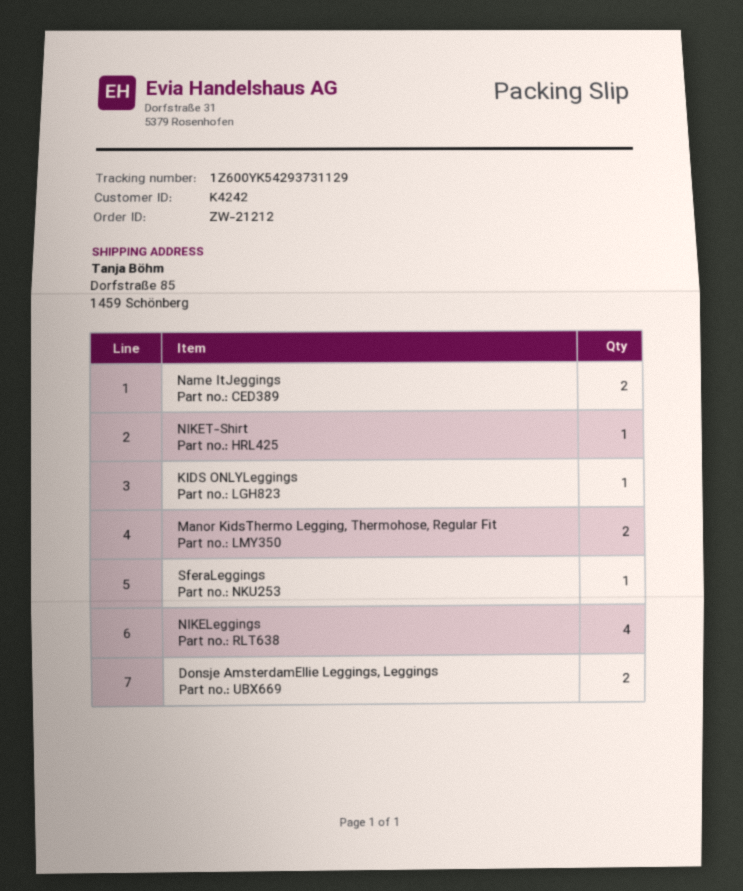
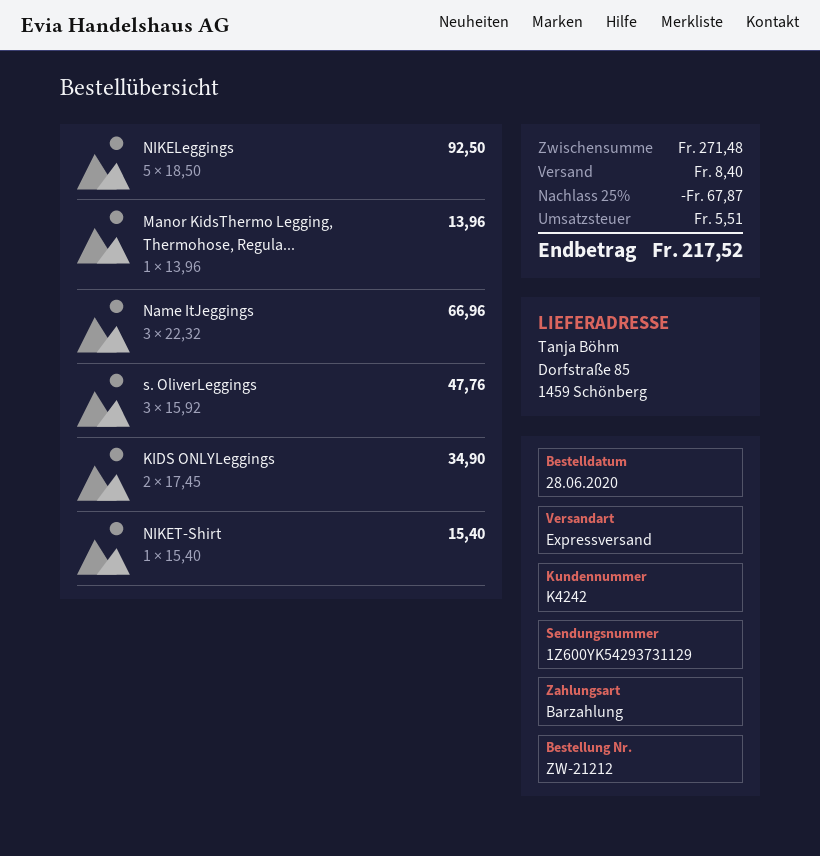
Name ItJeggings: 2 -> 3
KIDS ONLYLeggings: 1 -> 2
Manor KidsThermo Legging, Thermohose, Regular Fit: 2 -> 1
SferaLeggings: 1 -> none
NIKELeggings: 4 -> 5
Donsje AmsterdamEllie Leggings, Leggings: 2 -> none
s. OliverLeggings: none -> 3

